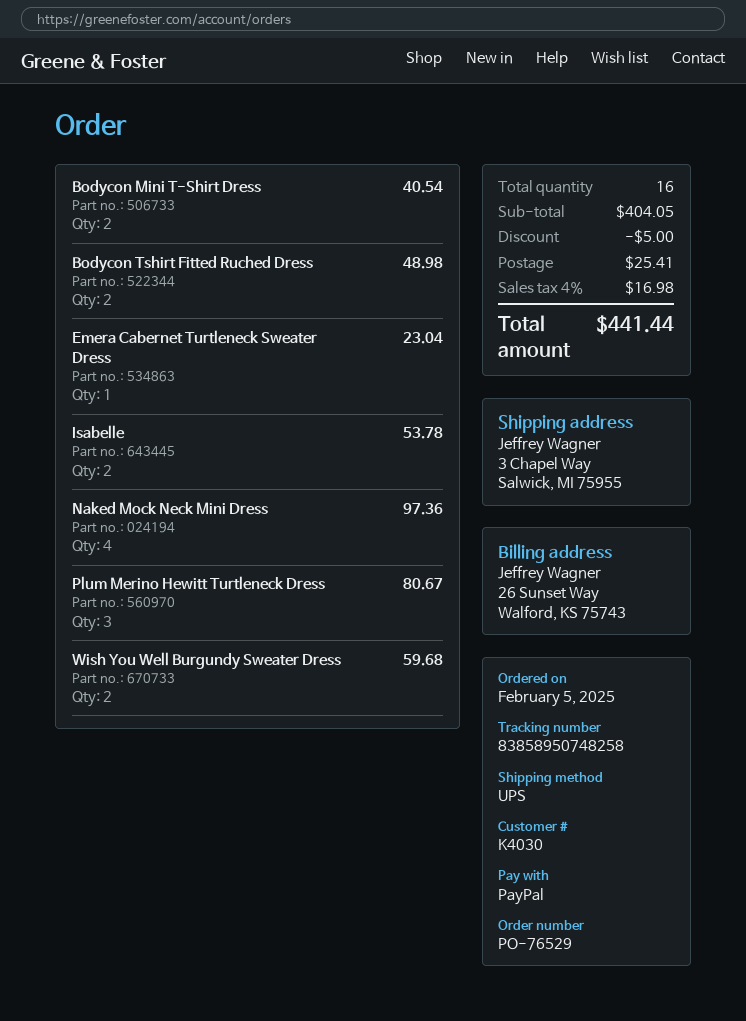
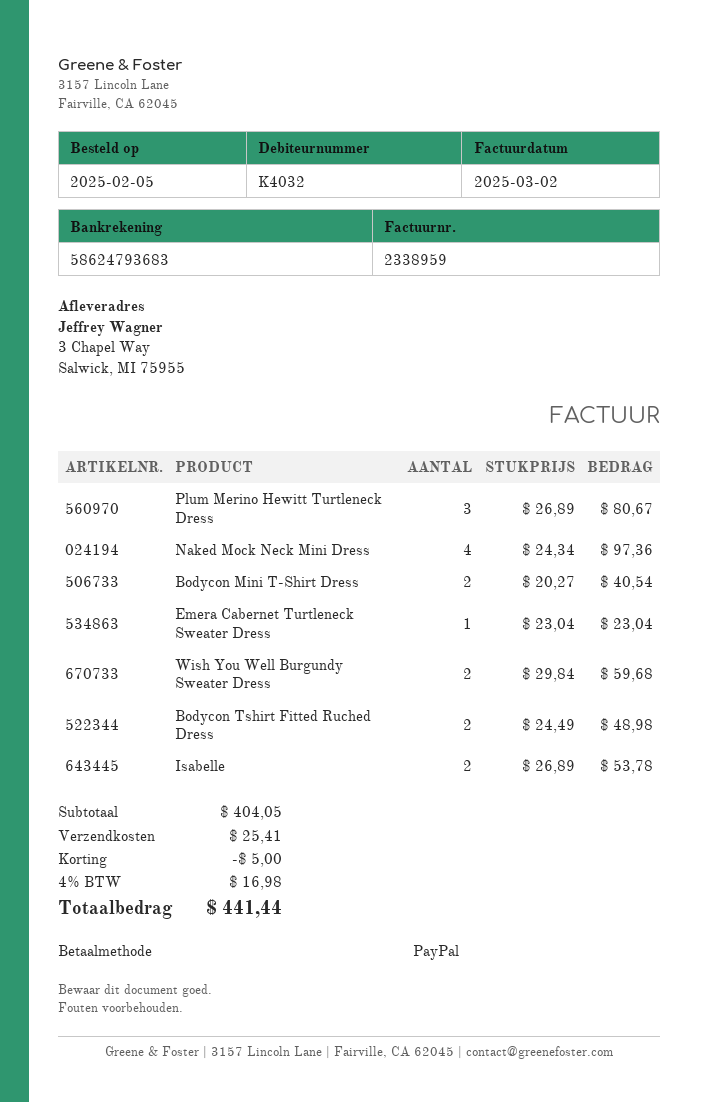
customer number: K4030 -> K4032

